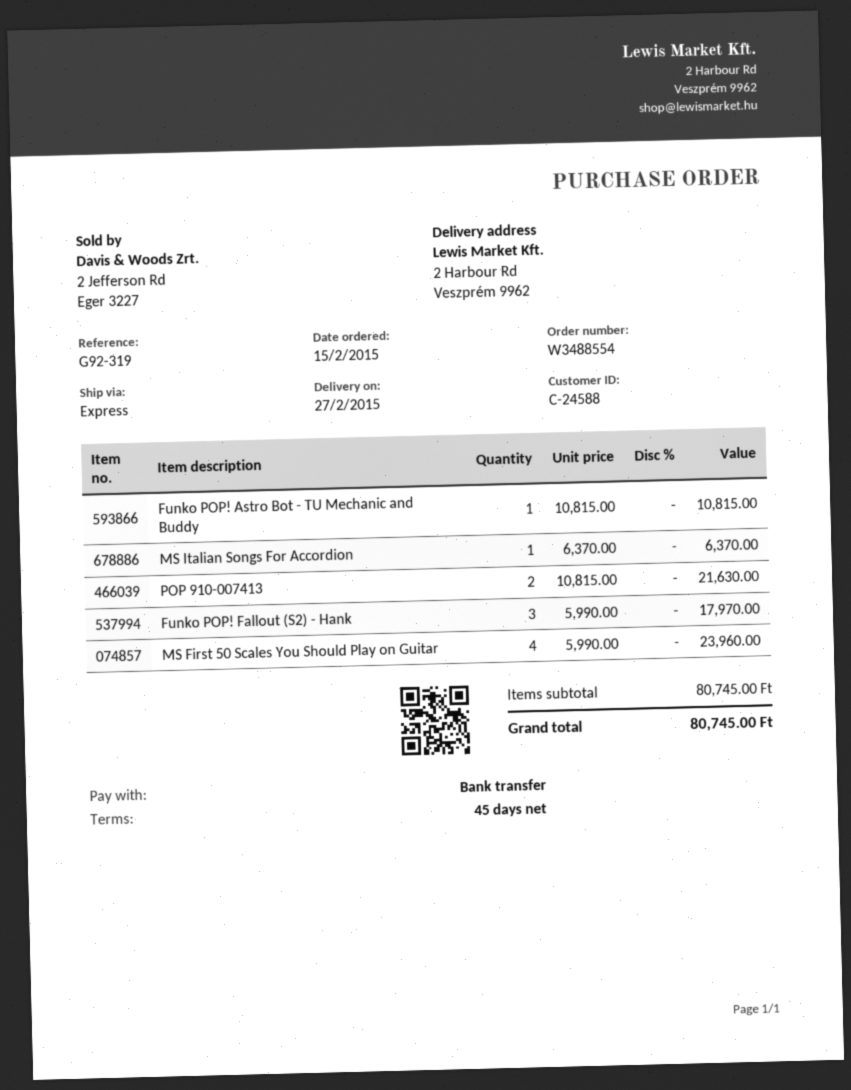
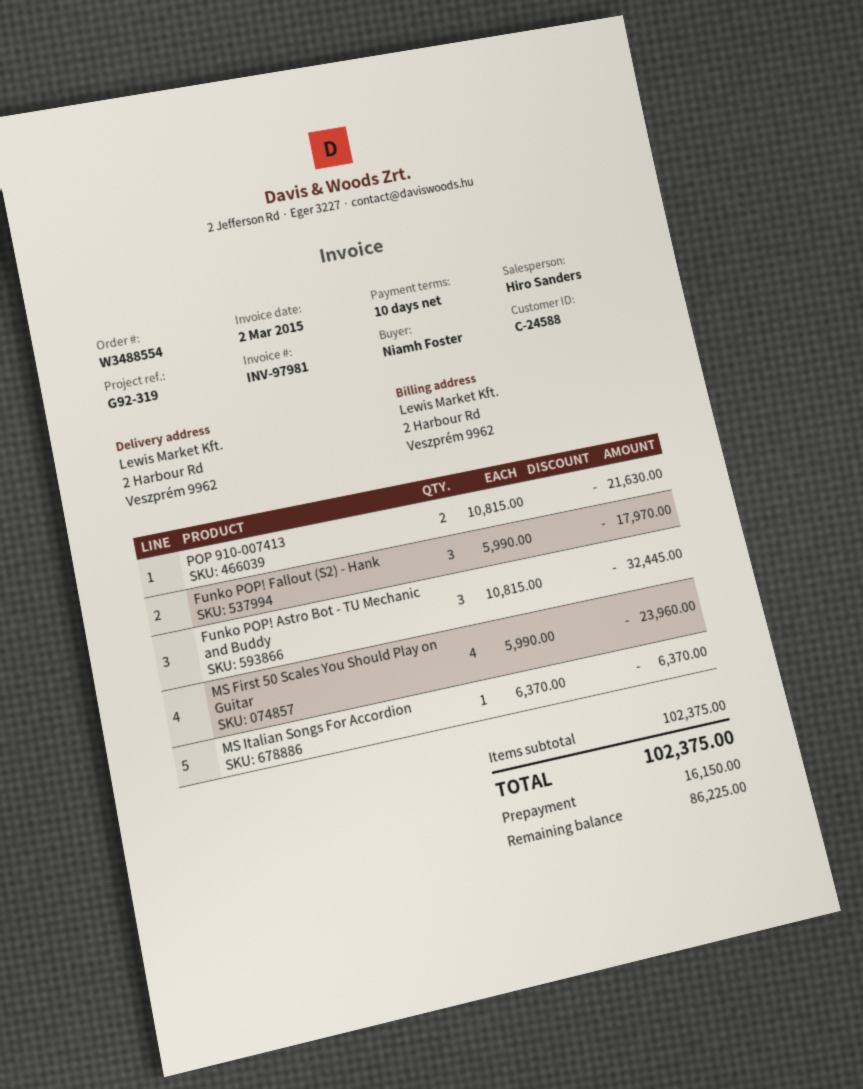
payment terms: 45 days -> 10 days
Funko POP! Astro Bot - TU Mechanic and Buddy: 1 x 10815.00 = 10815.00 -> 3 x 10815.00 = 32445.00
subtotal: 80745.00 -> 102375.00
total: 80745.00 -> 102375.00

